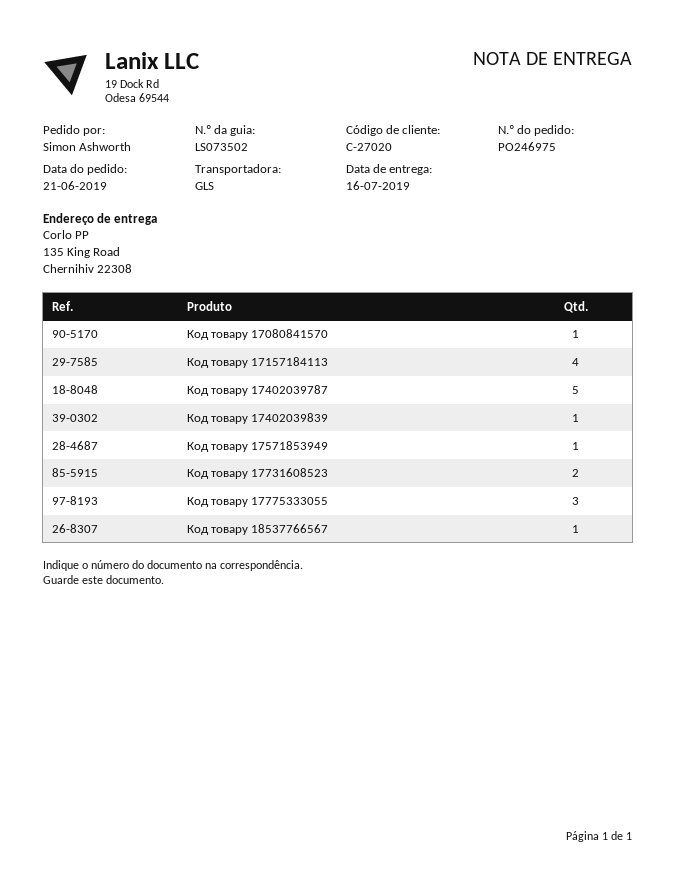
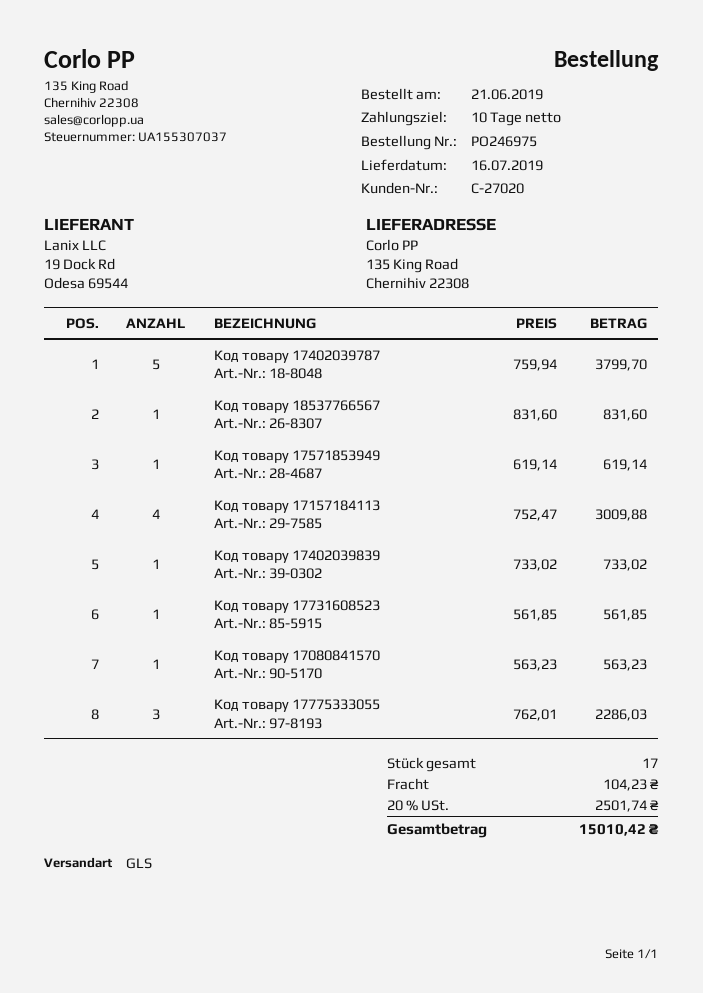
Код товару 17731608523: 2 -> 1

